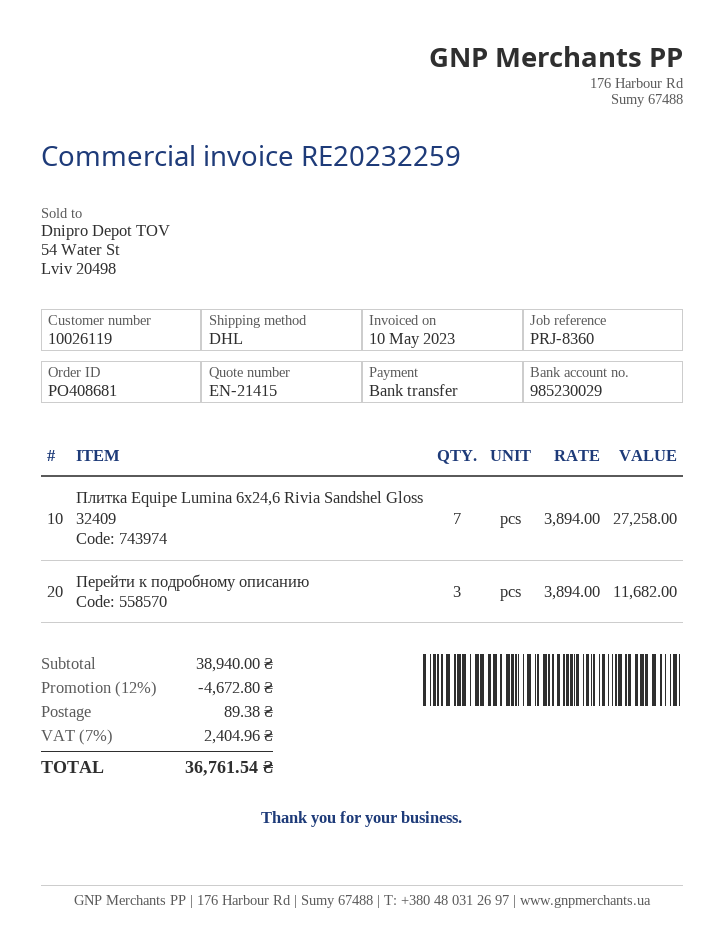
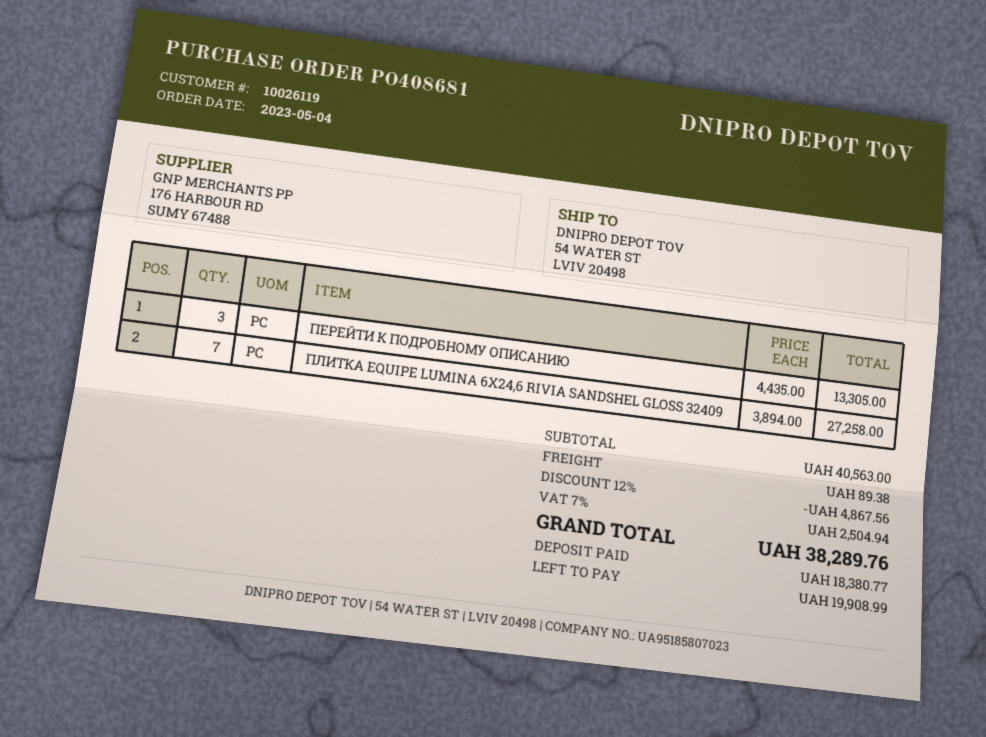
Перейти к подробному описанию: 3 x 3894.00 = 11682.00 -> 3 x 4435.00 = 13305.00
subtotal: 38940.00 -> 40563.00
discount: 12% = 4672.80 -> 12% = 4867.56
tax: 7% = 2404.96 -> 7% = 2504.94
total: 36761.54 -> 38289.76

